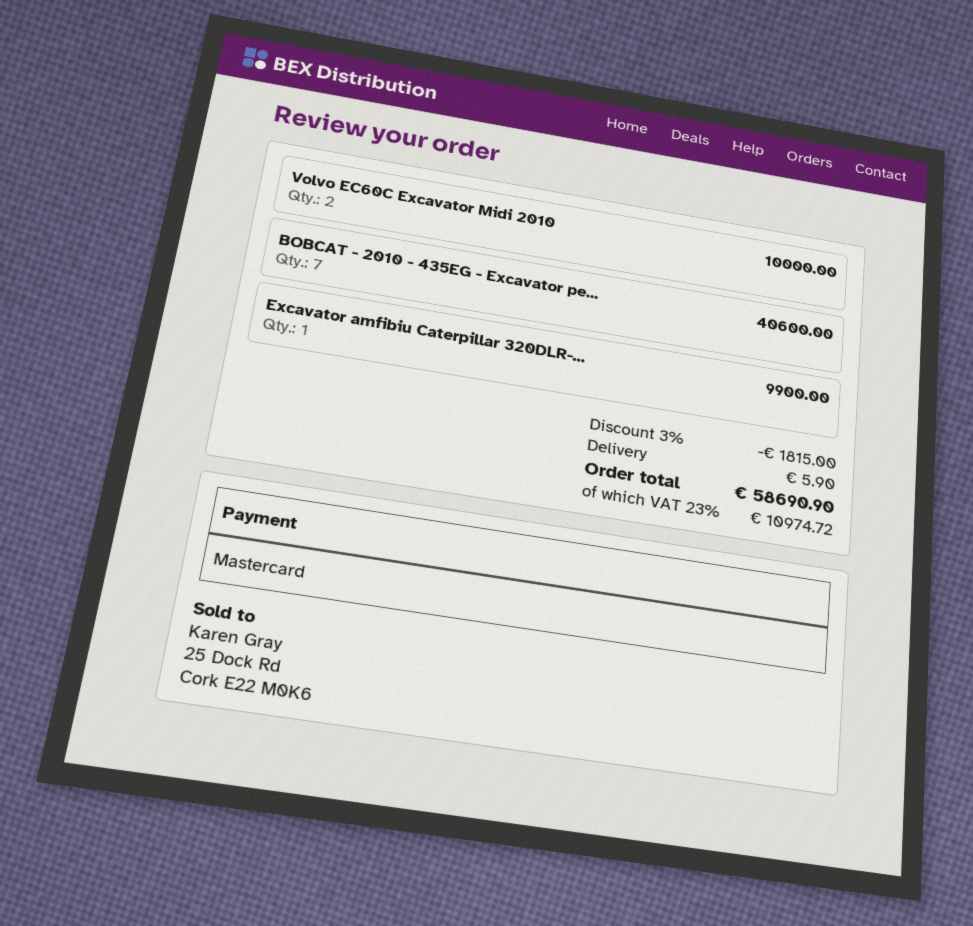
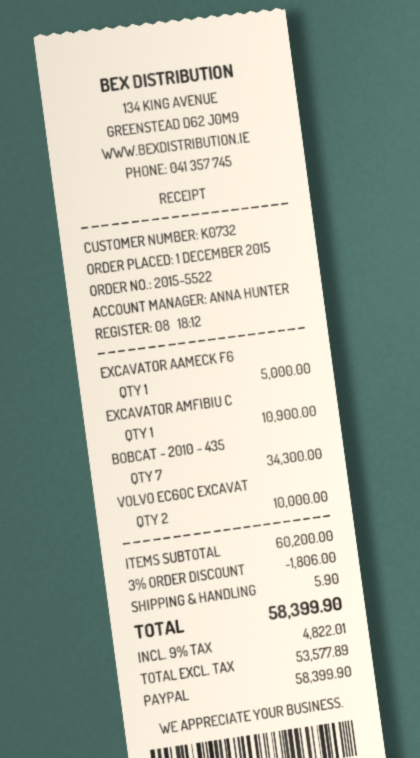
payment method: Mastercard -> PayPal
BOBCAT - 2010 - 435EG - Excavator pe...: 7 for 40600.00 -> 7 for 34300.00
Excavator amfibiu Caterpillar 320DLR-...: 1 for 9900.00 -> 1 for 10900.00
EXCAVATOR AAMECK F6: none -> 1 for 5000.00
discount: 3% = 1815.00 -> 3% = 1806.00
tax: 23% = 10974.72 -> 9% = 4822.01
total: 58690.90 -> 58399.90

